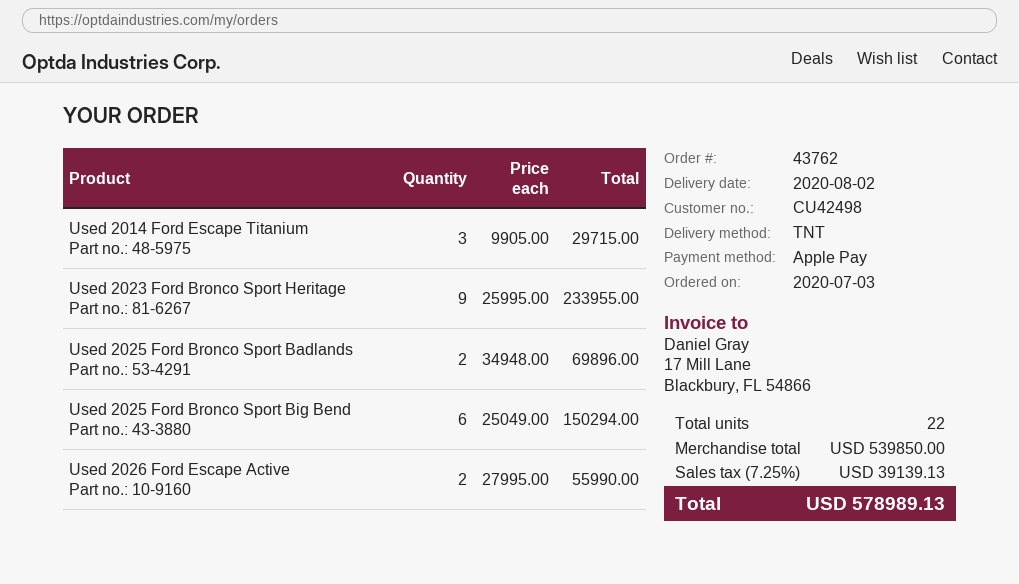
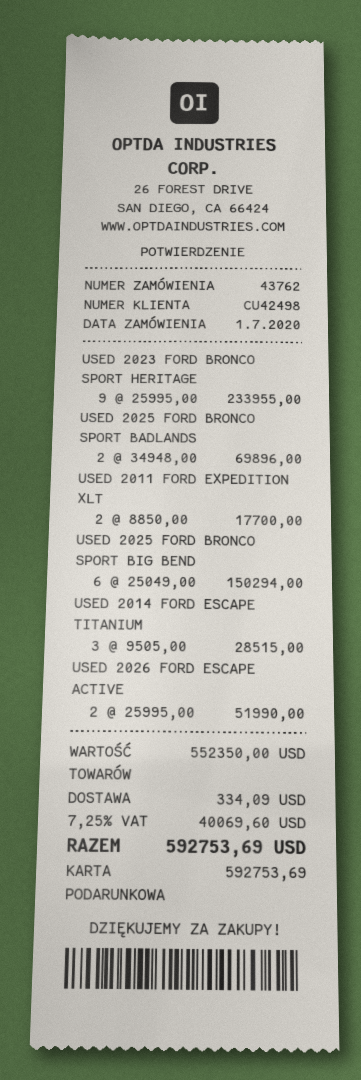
order date: 2020-07-03 -> 2020-07-01
payment method: Apple Pay -> gift card
Used 2014 Ford Escape Titanium: 3 x 9905.00 = 29715.00 -> 3 x 9505.00 = 28515.00
Used 2026 Ford Escape Active: 2 x 27995.00 = 55990.00 -> 2 x 25995.00 = 51990.00
USED 2011 FORD EXPEDITION XLT: none -> 2 x 8850.00 = 17700.00
subtotal: 539850.00 -> 552350.00
shipping: none -> 334.09
tax: 7.25% = 39139.13 -> 7.25% = 40069.60
total: 578989.13 -> 592753.69

